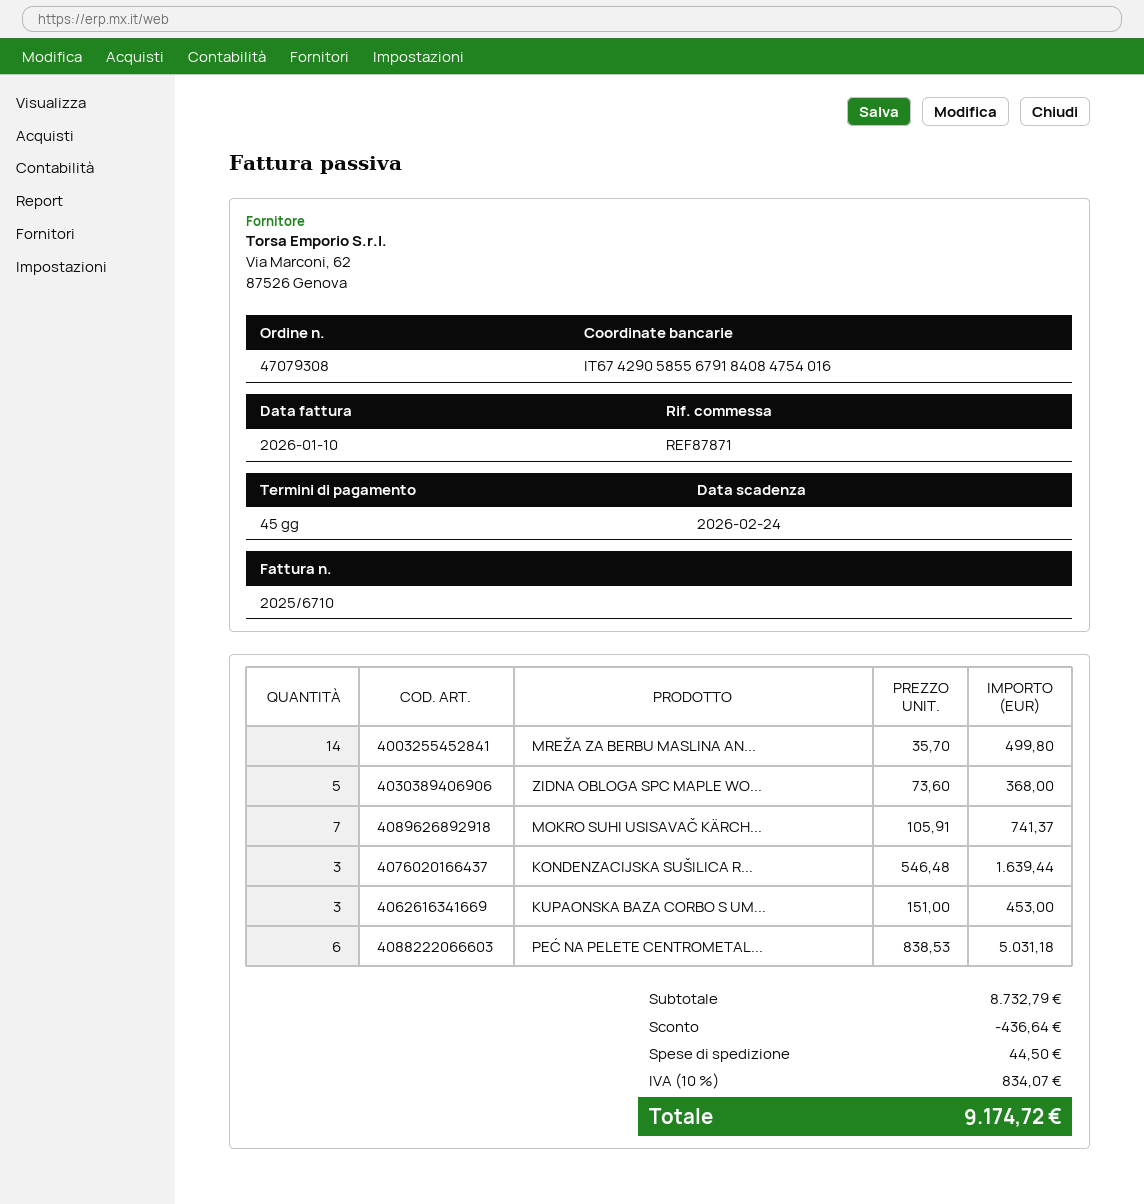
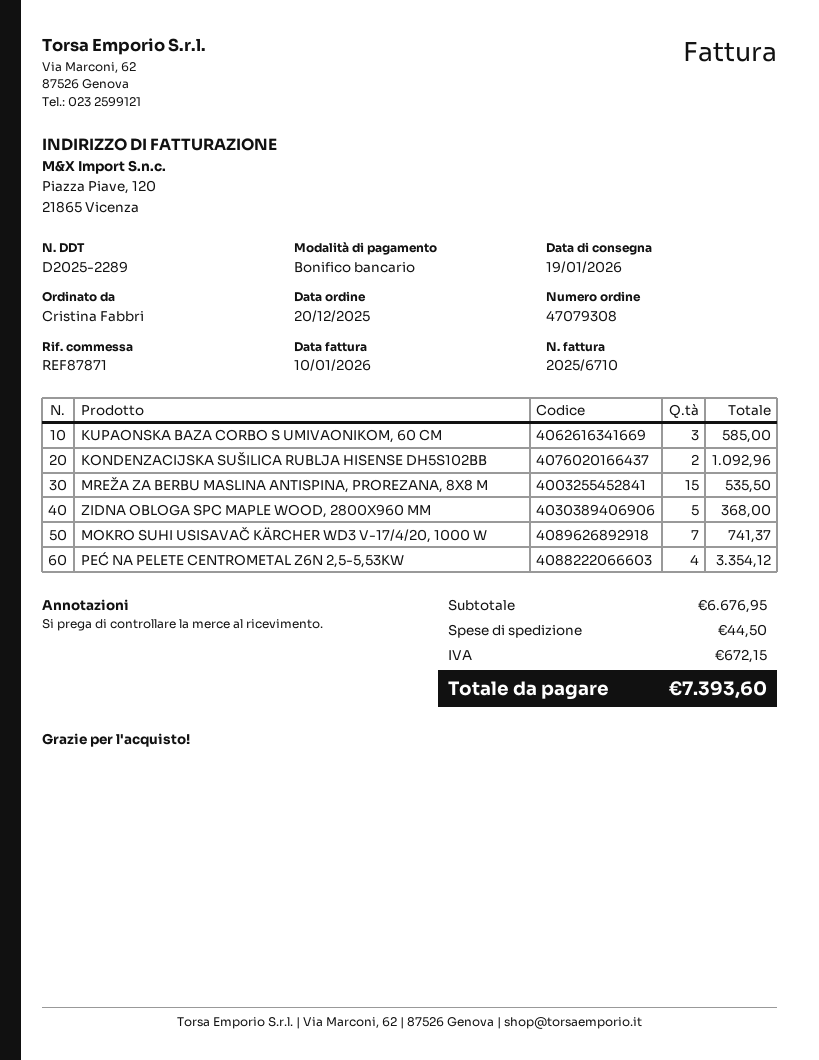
MREŽA ZA BERBU MASLINA AN...: 14 for 499.80 -> 15 for 535.50
KONDENZACIJSKA SUŠILICA R...: 3 for 1639.44 -> 2 for 1092.96
KUPAONSKA BAZA CORBO S UM...: 3 for 453.00 -> 3 for 585.00
PEĆ NA PELETE CENTROMETAL...: 6 for 5031.18 -> 4 for 3354.12
subtotal: 8732.79 -> 6676.95
discount: 436.64 -> none
tax: 834.07 -> 672.15
total: 9174.72 -> 7393.60

